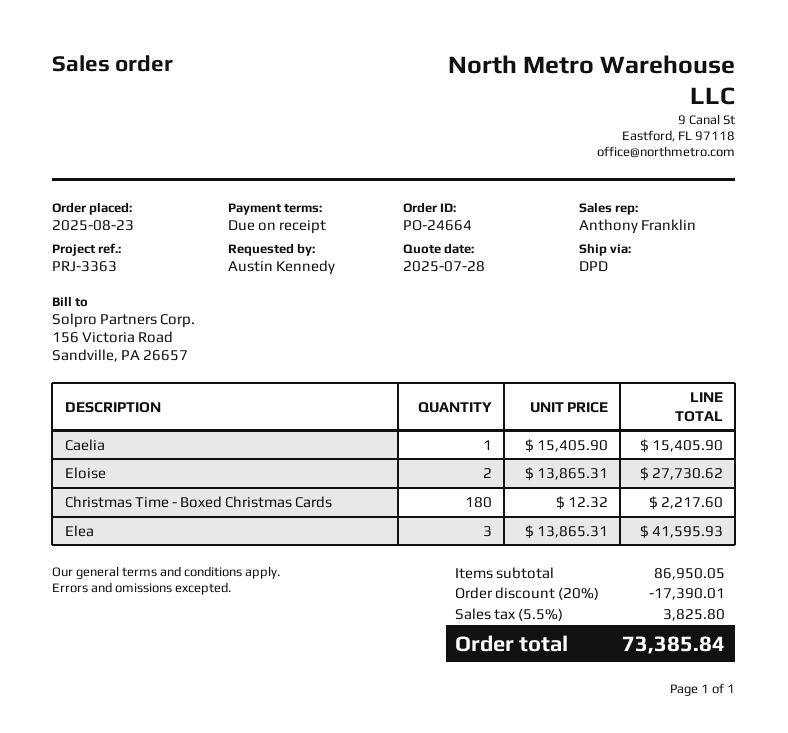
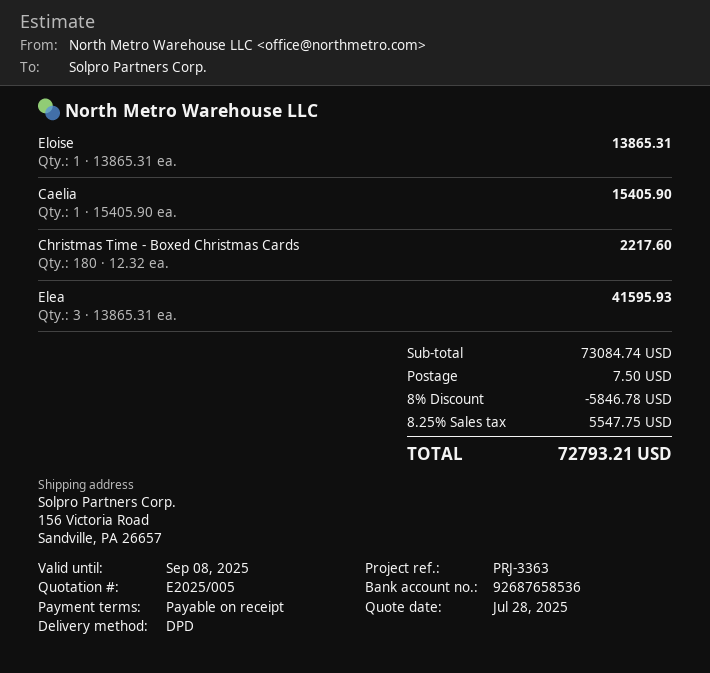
Eloise: 2 x 13865.31 = 27730.62 -> 1 x 13865.31 = 13865.31
subtotal: 86950.05 -> 73084.74
discount: 20% = 17390.01 -> 8% = 5846.78
shipping: none -> 7.50
tax: 5.5% = 3825.80 -> 8.25% = 5547.75
total: 73385.84 -> 72793.21

